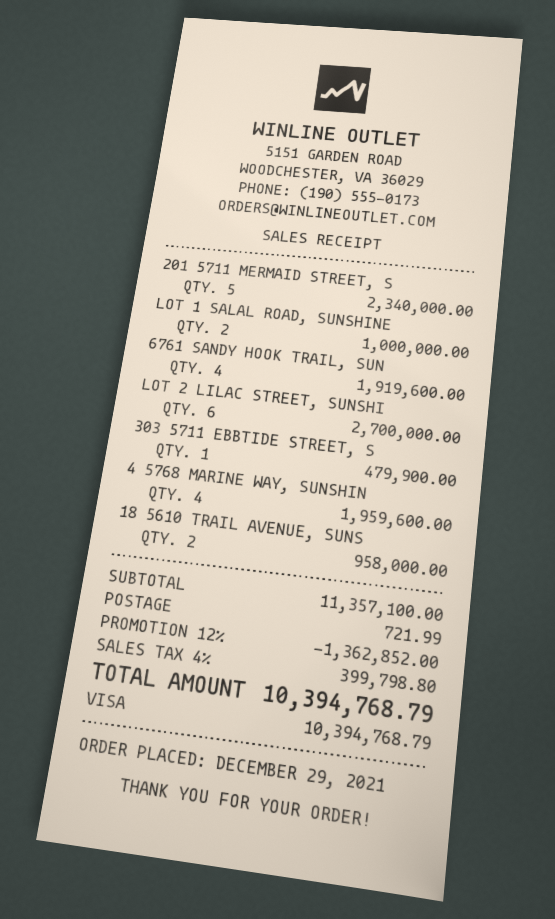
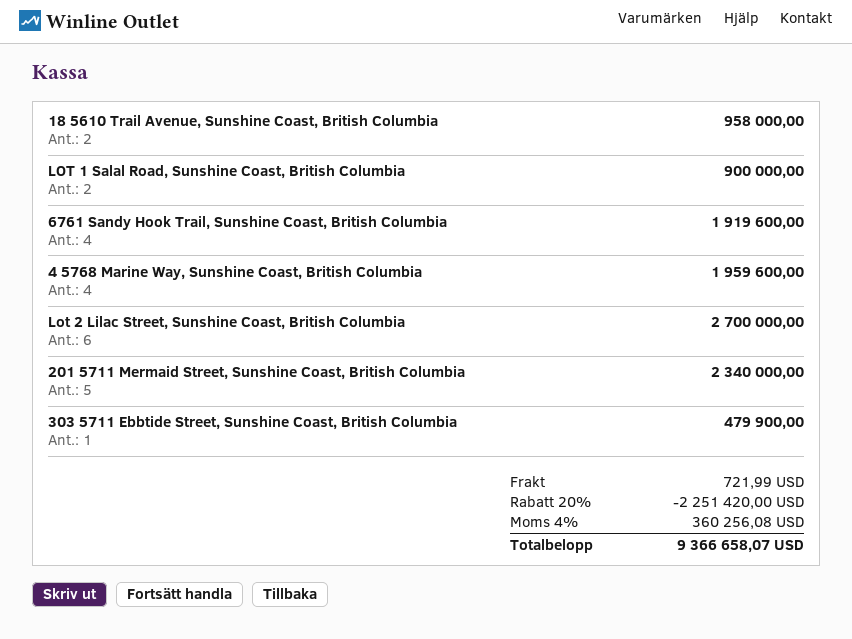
LOT 1 SALAL ROAD, SUNSHINE: 2 for 1000000.00 -> 2 for 900000.00
discount: 12% = 1362852.00 -> 20% = 2251420.00
tax: 4% = 399798.80 -> 4% = 360256.08
total: 10394768.79 -> 9366658.07

